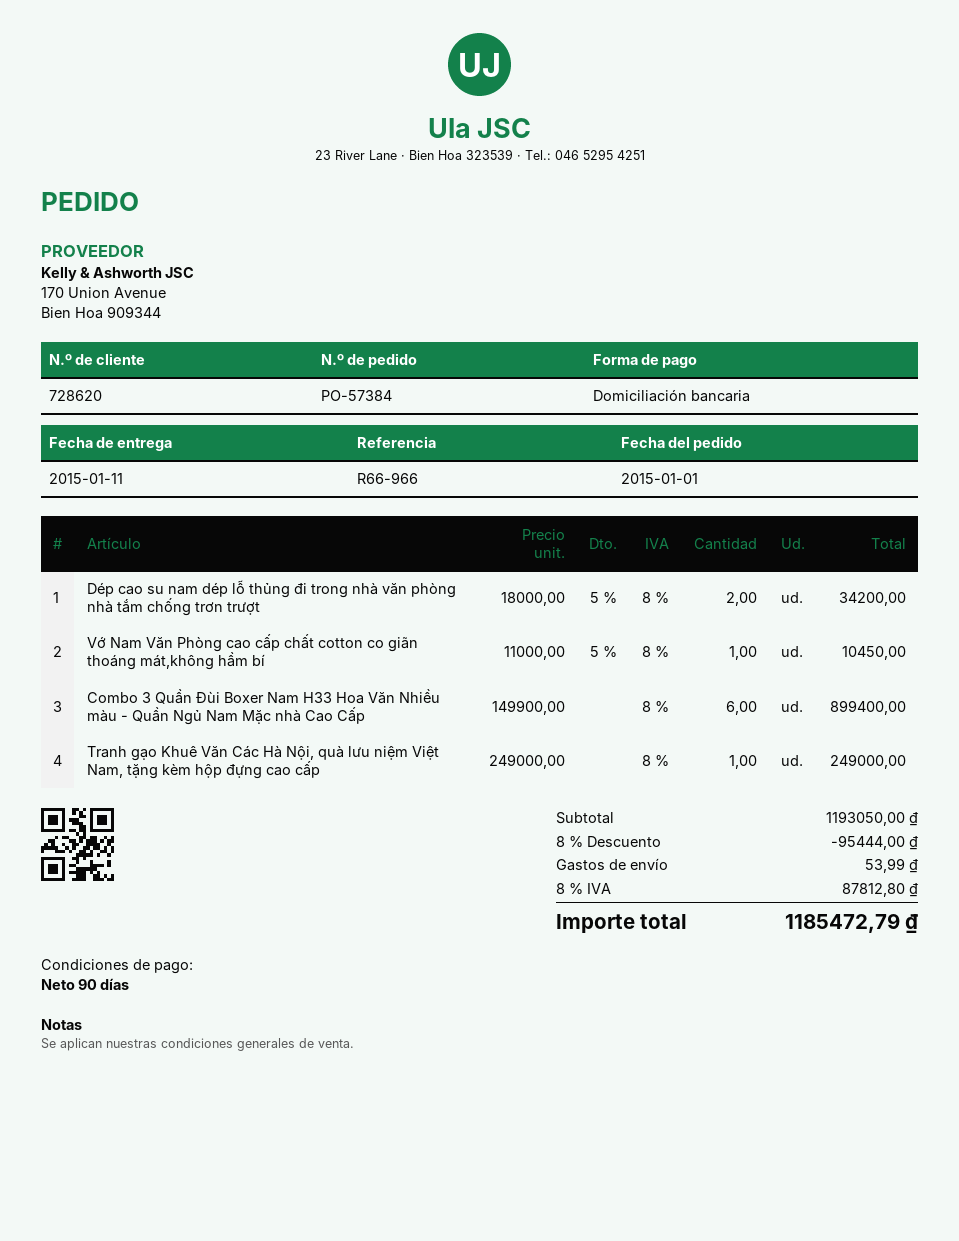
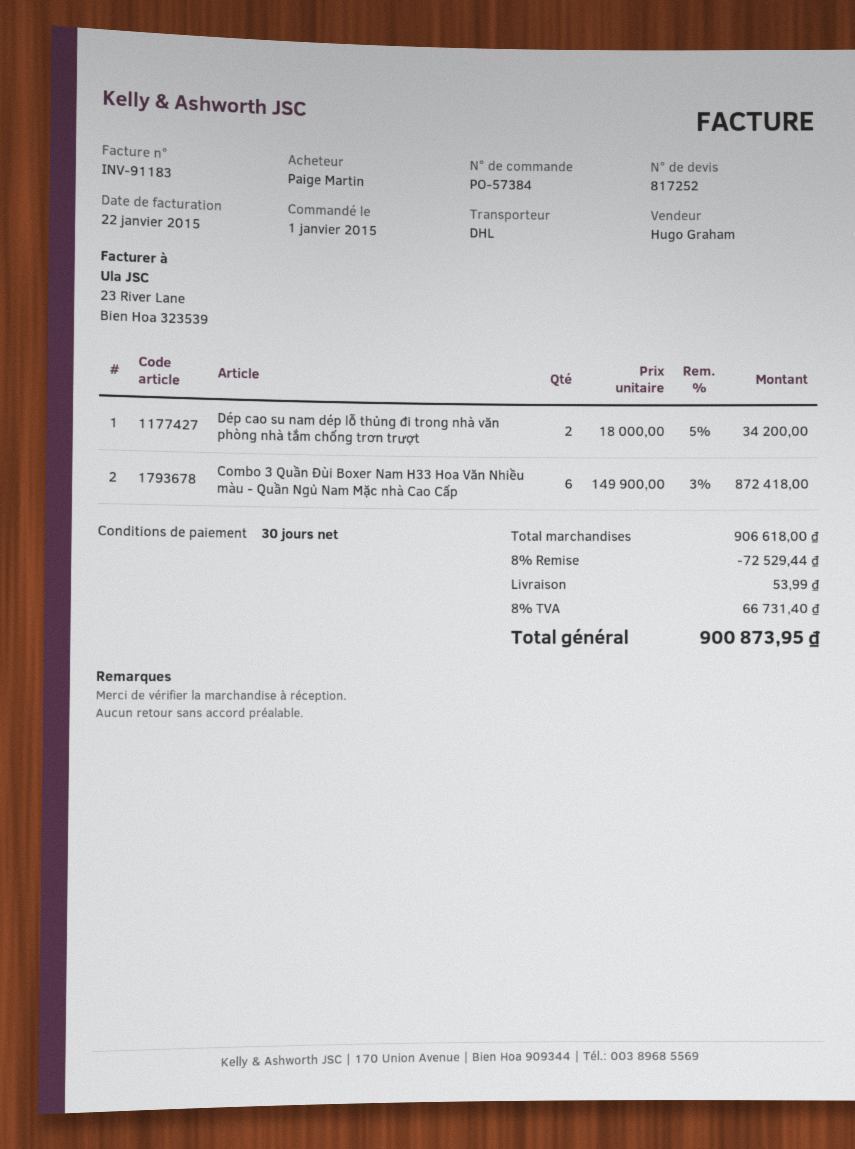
payment terms: 90 days -> 30 days
Vớ Nam Văn Phòng cao cấp chất cotton co giãn thoáng mát,không hầm bí: 1 x 11000.00 - 5% = 10450.00 -> none
Combo 3 Quần Đùi Boxer Nam H33 Hoa Văn Nhiều màu - Quần Ngủ Nam Mặc nhà Cao Cấp: 6 x 149900.00 = 899400.00 -> 6 x 149900.00 - 3% = 872418.00
Tranh gạo Khuê Văn Các Hà Nội, quà lưu niệm Việt Nam, tặng kèm hộp đựng cao cấp: 1 x 249000.00 = 249000.00 -> none
subtotal: 1193050.00 -> 906618.00
discount: 8% = 95444.00 -> 8% = 72529.44
tax: 8% = 87812.80 -> 8% = 66731.40
total: 1185472.79 -> 900873.95

